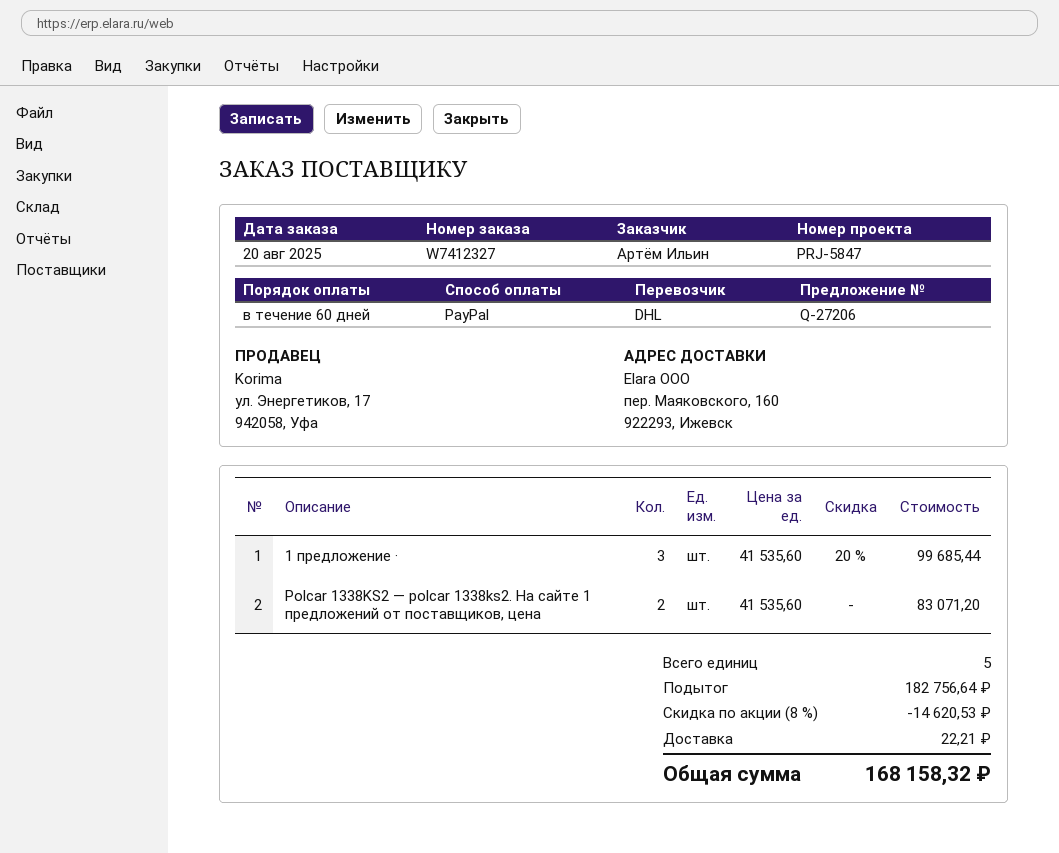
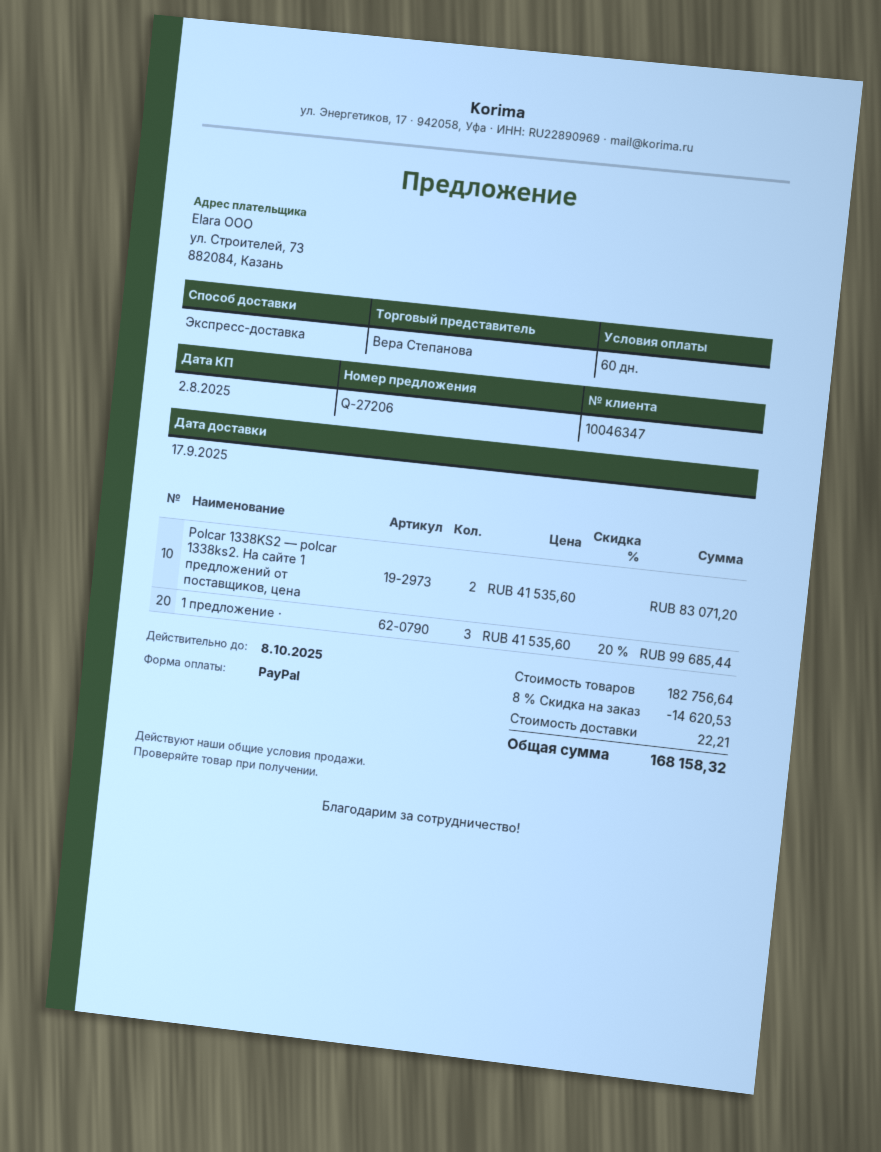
shipping method: DHL -> express

